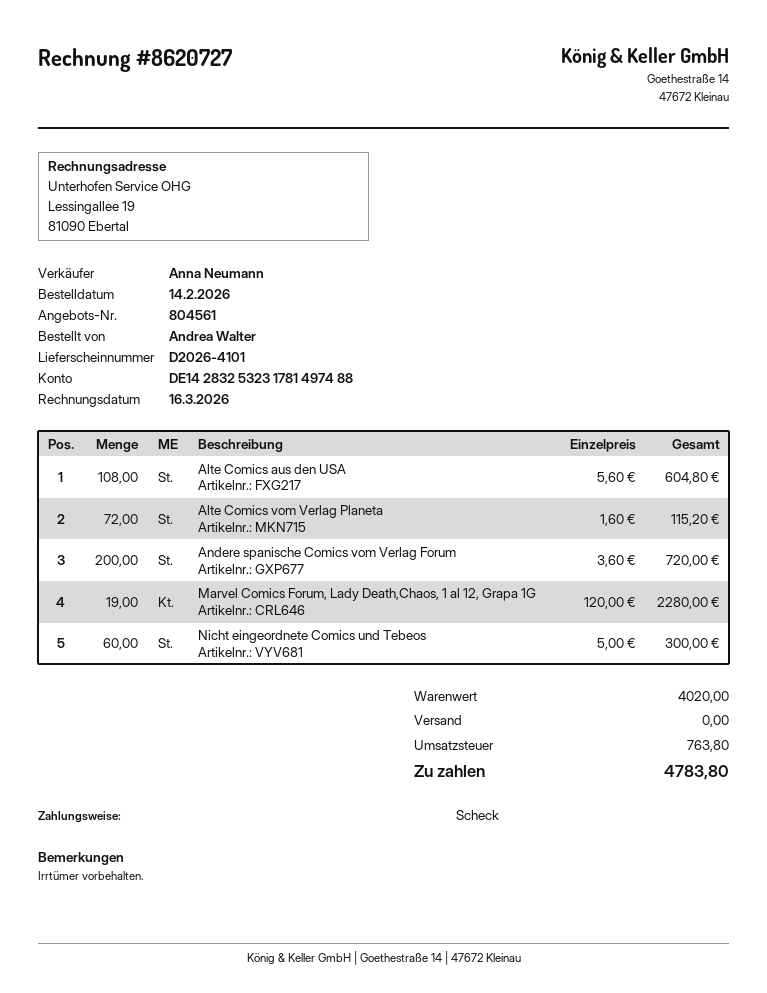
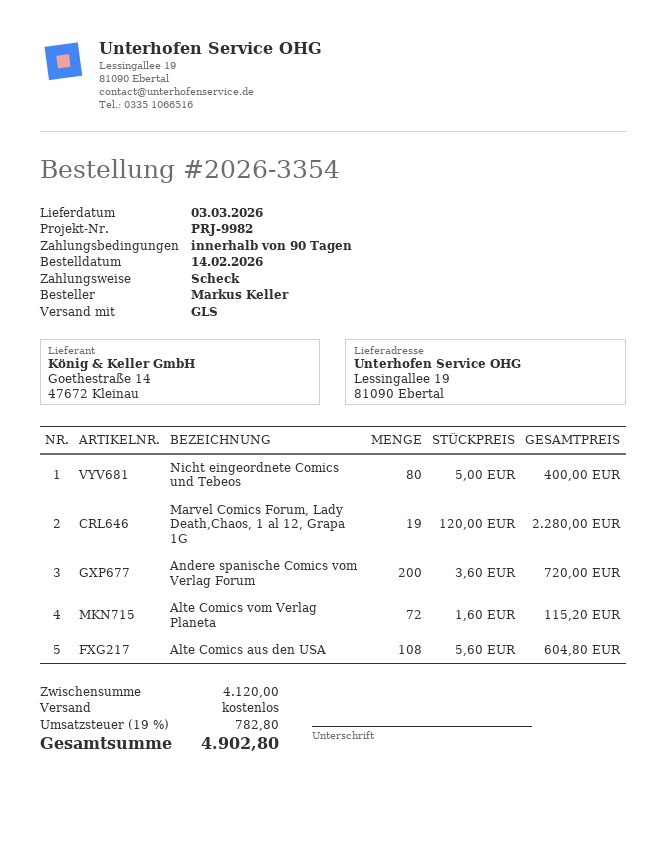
ordered by: Andrea Walter -> Markus Keller
Nicht eingeordnete Comics und Tebeos: 60 x 5.00 = 300.00 -> 80 x 5.00 = 400.00
subtotal: 4020.00 -> 4120.00
tax: 763.80 -> 782.80
total: 4783.80 -> 4902.80

